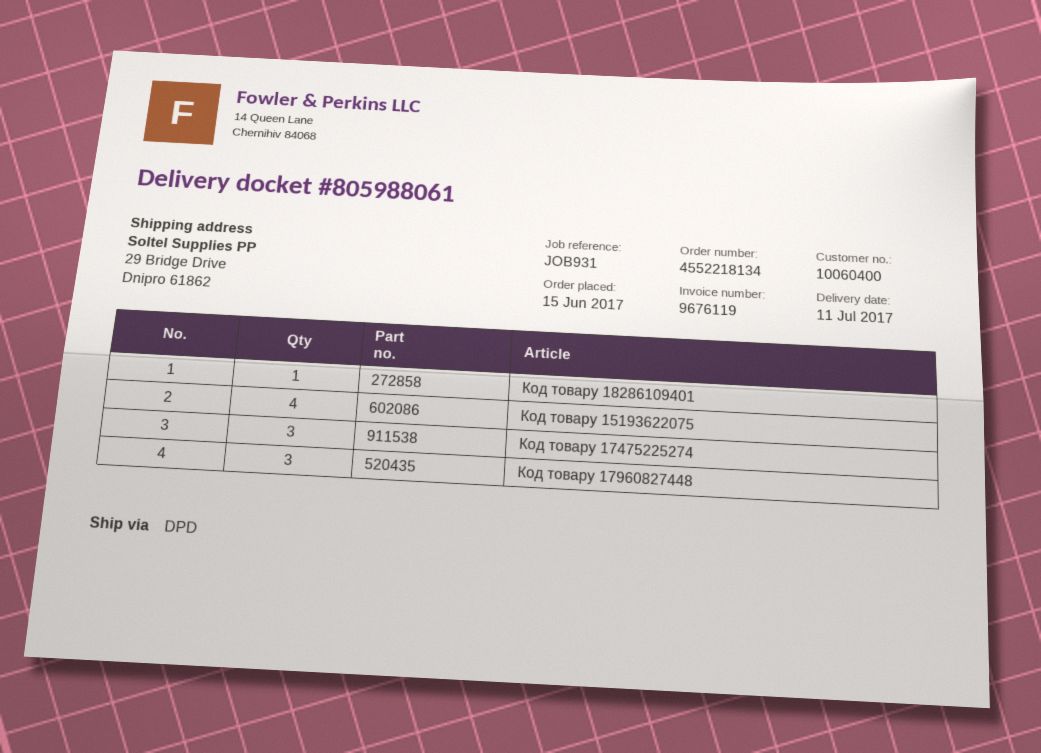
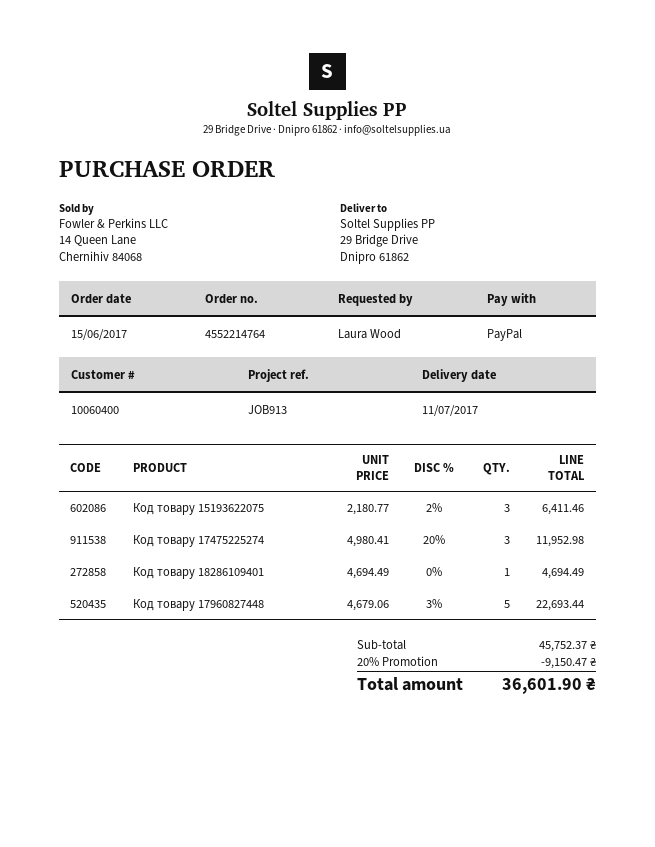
order number: 4552218134 -> 4552214764
reference: JOB931 -> JOB913
Код товару 15193622075: 4 -> 3
Код товару 17960827448: 3 -> 5

